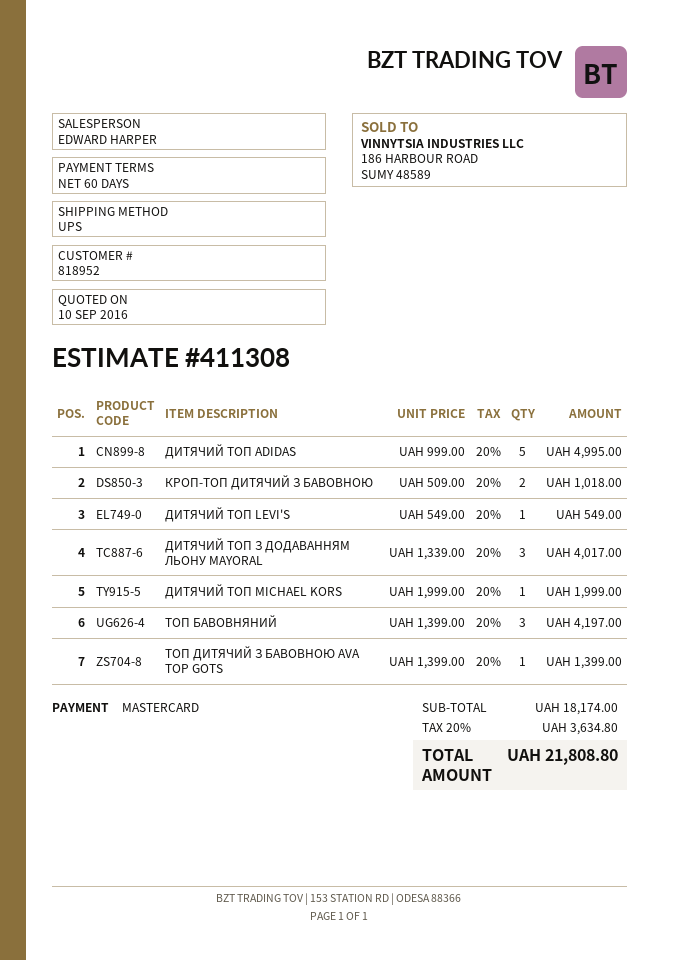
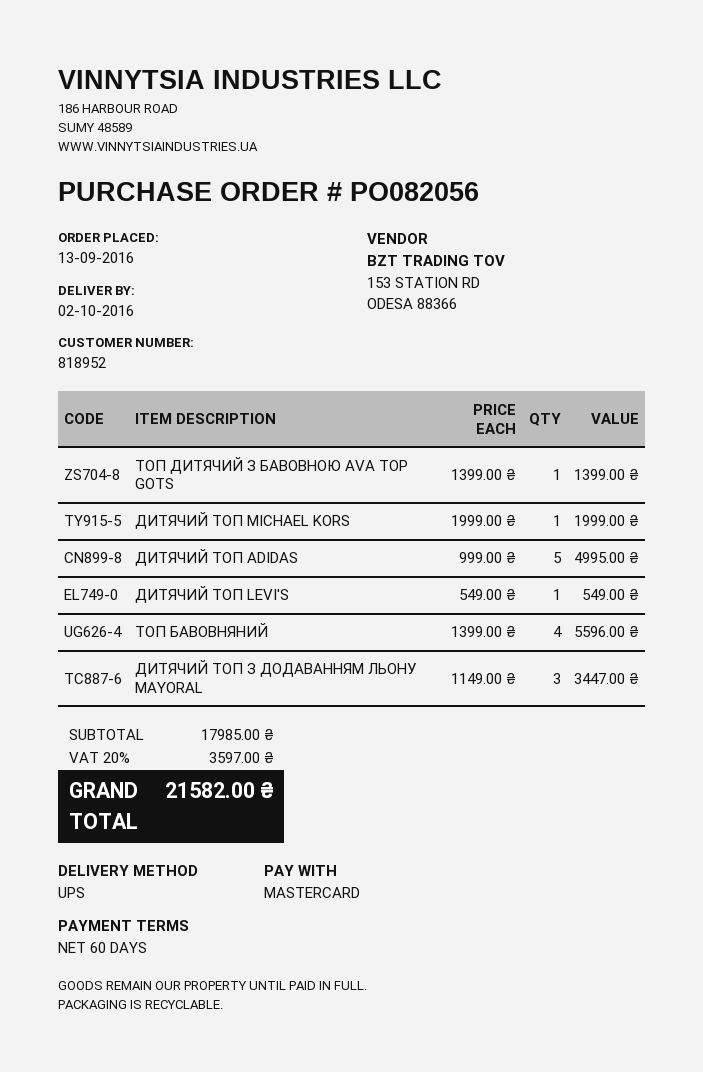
КРОП-ТОП ДИТЯЧИЙ З БАВОВНОЮ: 2 x 509.00 = 1018.00 -> none
ДИТЯЧИЙ ТОП З ДОДАВАННЯМ ЛЬОНУ MAYORAL: 3 x 1339.00 = 4017.00 -> 3 x 1149.00 = 3447.00
ТОП БАВОВНЯНИЙ: 3 x 1399.00 = 4197.00 -> 4 x 1399.00 = 5596.00
subtotal: 18174.00 -> 17985.00
tax: 20% = 3634.80 -> 20% = 3597.00
total: 21808.80 -> 21582.00

